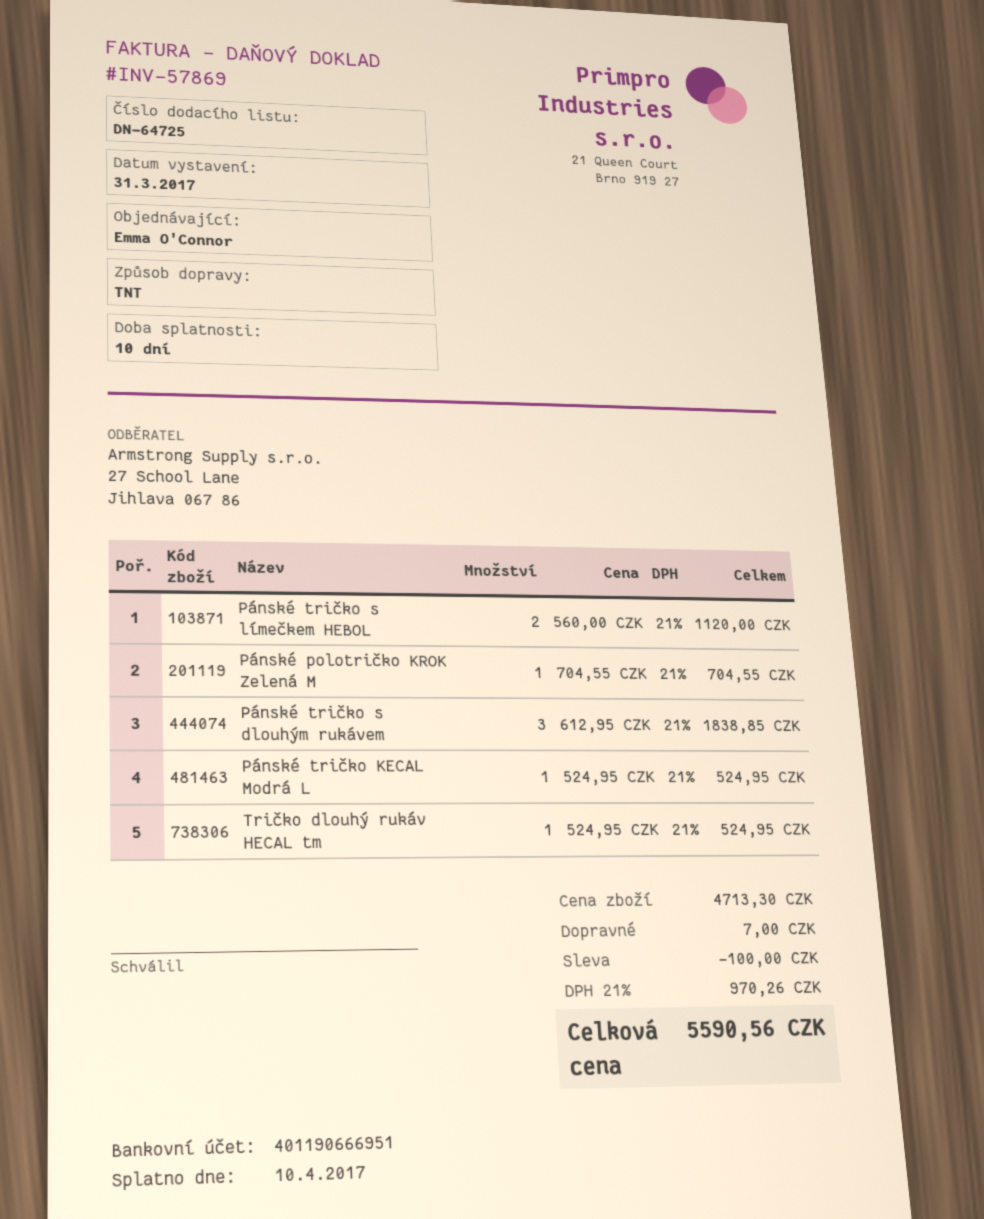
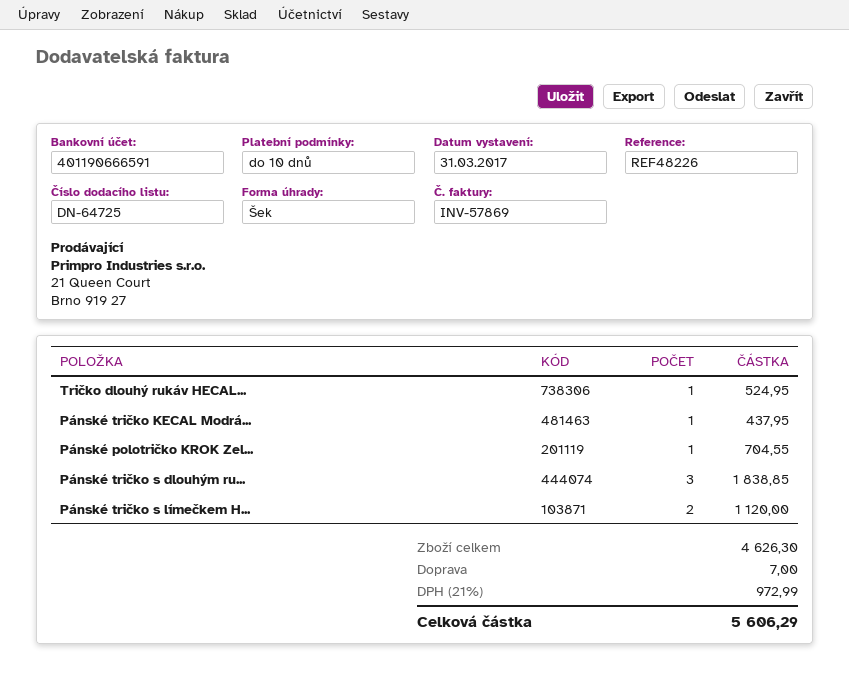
bank account: 401190666951 -> 401190666591
Pánské tričko KECAL Modrá L: 1 for 524.95 -> 1 for 437.95
subtotal: 4713.30 -> 4626.30
discount: 100.00 -> none
tax: 21% = 970.26 -> 21% = 972.99
total: 5590.56 -> 5606.29

